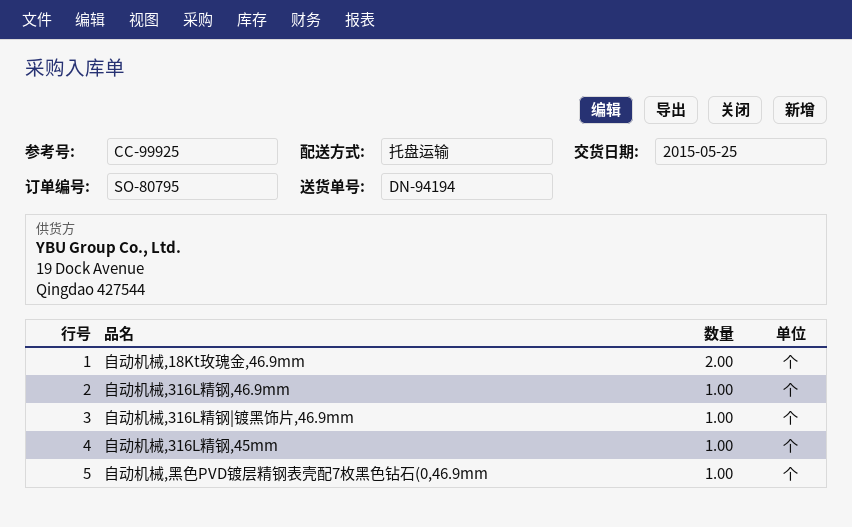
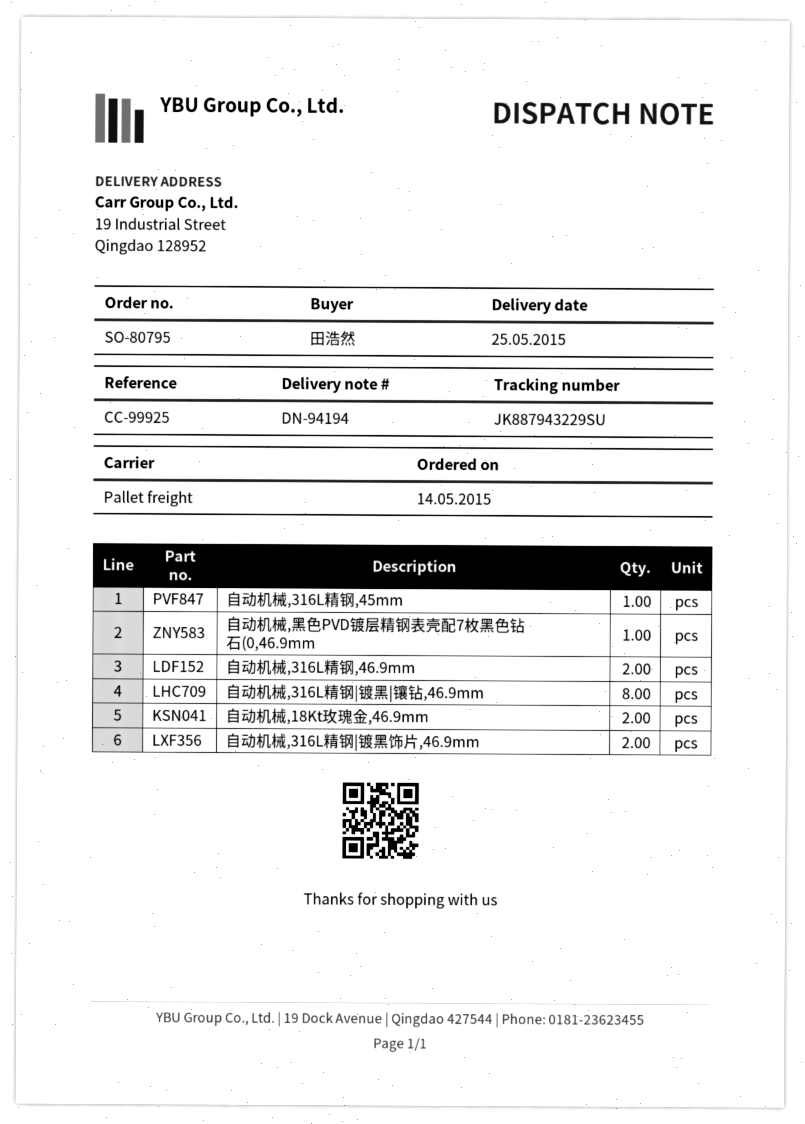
自动机械,316L精钢,46.9mm: 1 -> 2
自动机械,316L精钢|镀黑饰片,46.9mm: 1 -> 2
自动机械,316L精钢|镀黑|镶钻,46.9mm: none -> 8

